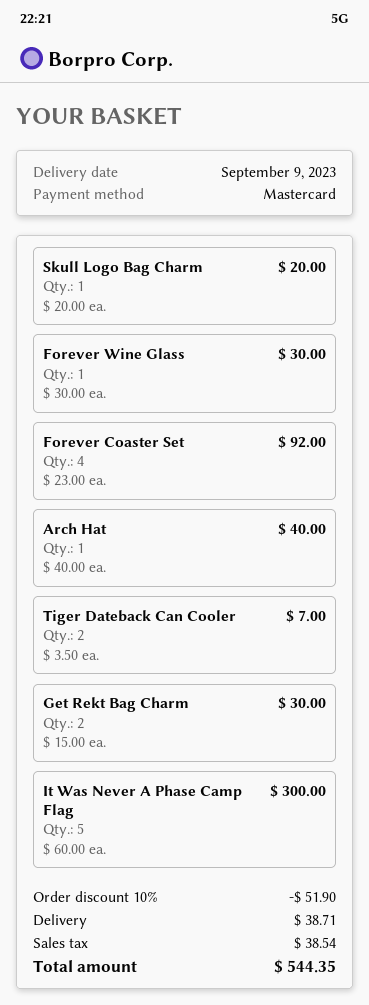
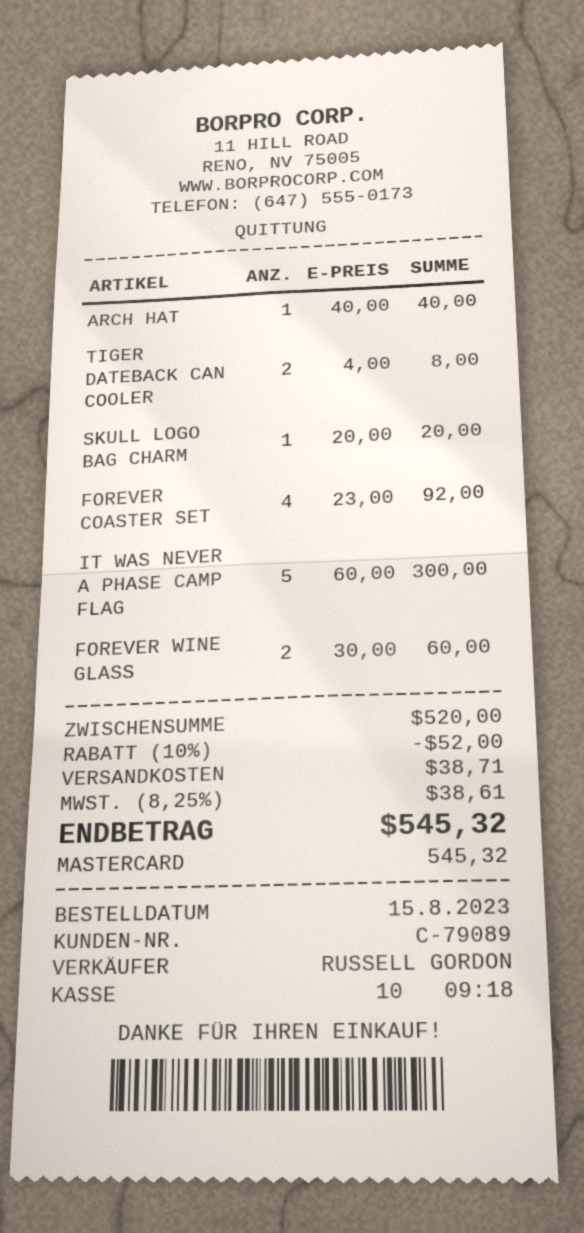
Forever Wine Glass: 1 x 30.00 = 30.00 -> 2 x 30.00 = 60.00
Tiger Dateback Can Cooler: 2 x 3.50 = 7.00 -> 2 x 4.00 = 8.00
Get Rekt Bag Charm: 2 x 15.00 = 30.00 -> none
discount: 10% = 51.90 -> 10% = 52.00
tax: 38.54 -> 38.61
total: 544.35 -> 545.32

